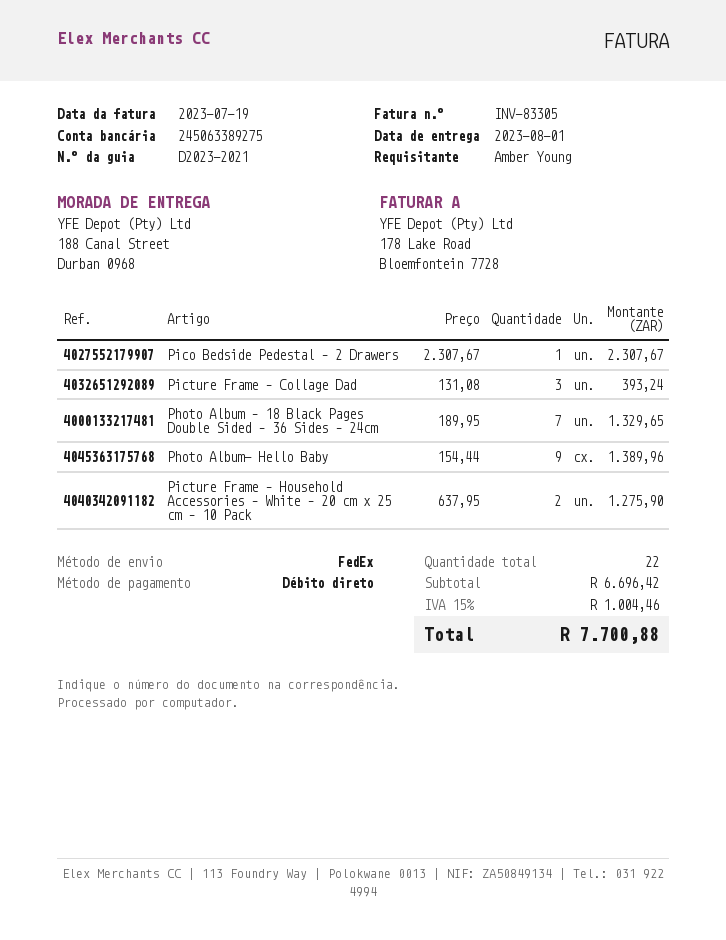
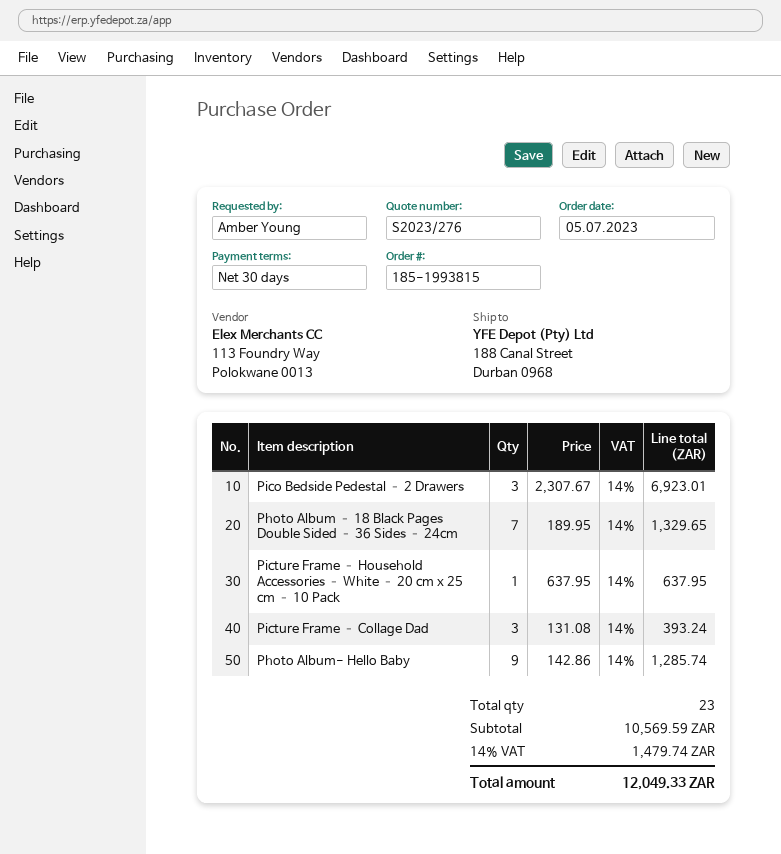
Pico Bedside Pedestal – 2 Drawers: 1 x 2307.67 = 2307.67 -> 3 x 2307.67 = 6923.01
Photo Album- Hello Baby: 9 x 154.44 = 1389.96 -> 9 x 142.86 = 1285.74
Picture Frame – Household Accessories – White – 20 cm x 25 cm – 10 Pack: 2 x 637.95 = 1275.90 -> 1 x 637.95 = 637.95
total quantity: 22 -> 23
subtotal: 6696.42 -> 10569.59
tax: 15% = 1004.46 -> 14% = 1479.74
total: 7700.88 -> 12049.33

